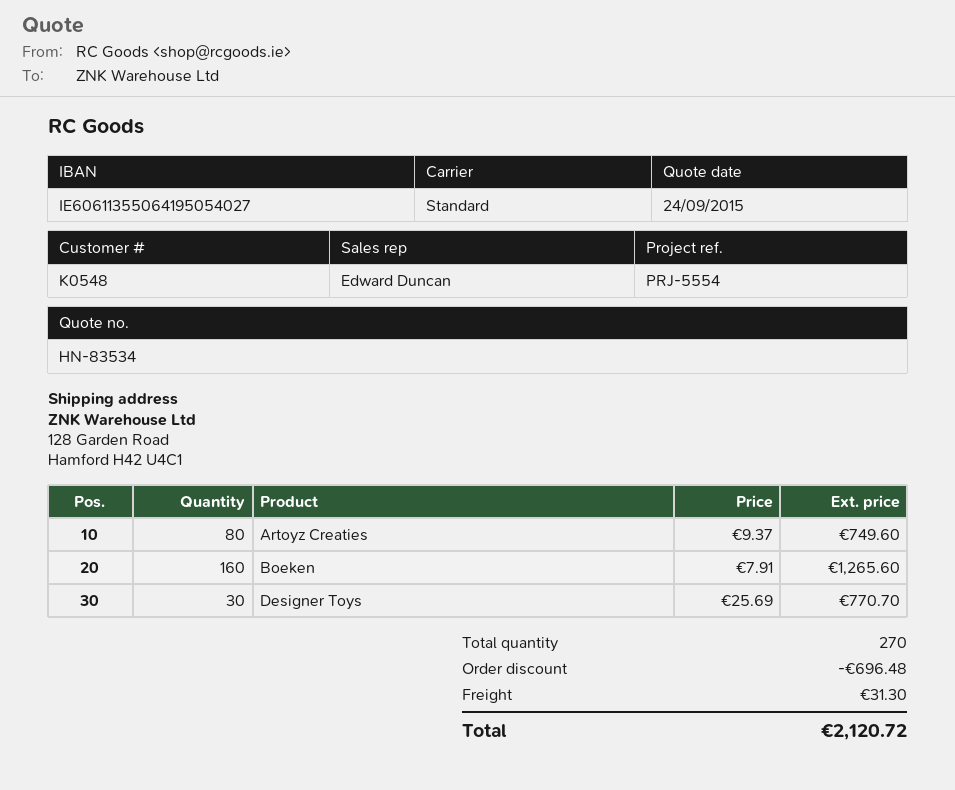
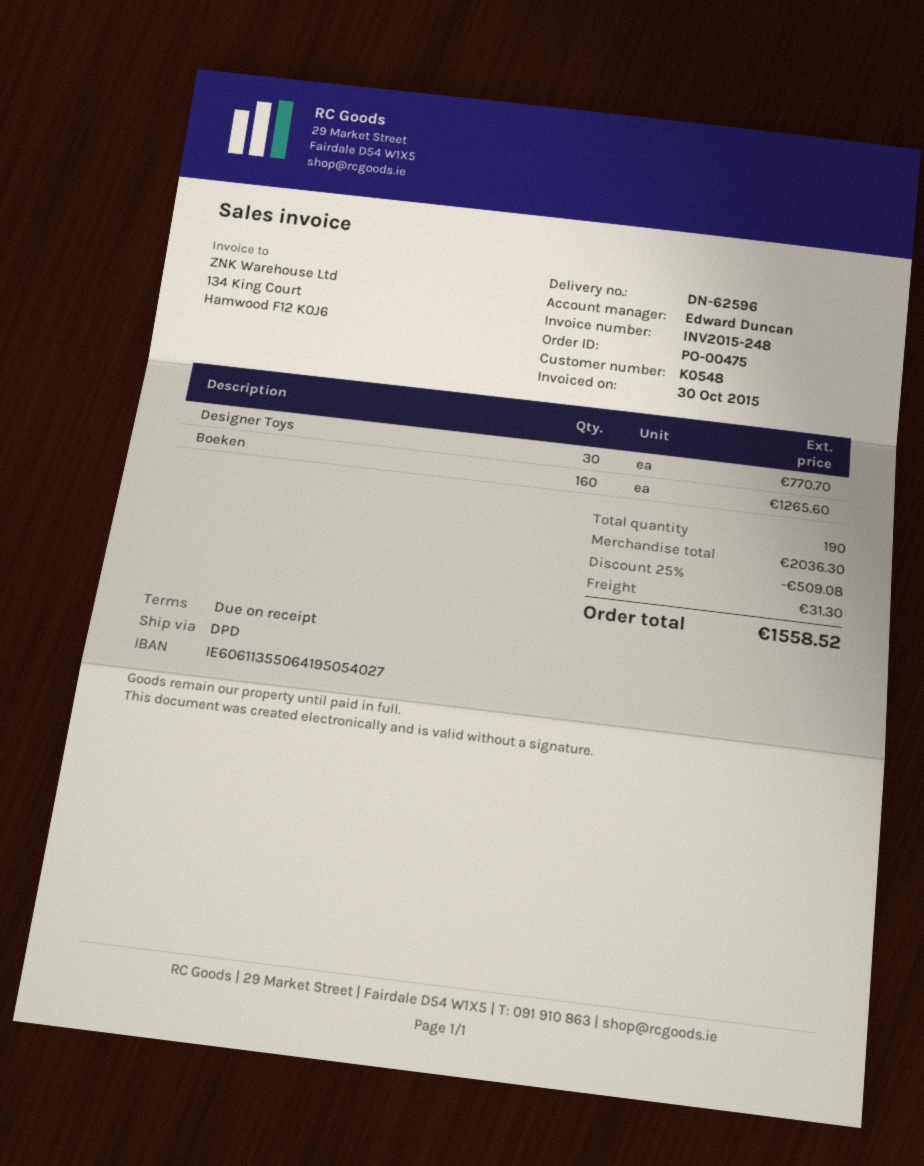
shipping method: standard -> DPD
Artoyz Creaties: 80 for 749.60 -> none
total quantity: 270 -> 190
discount: 696.48 -> 509.08
total: 2120.72 -> 1558.52

